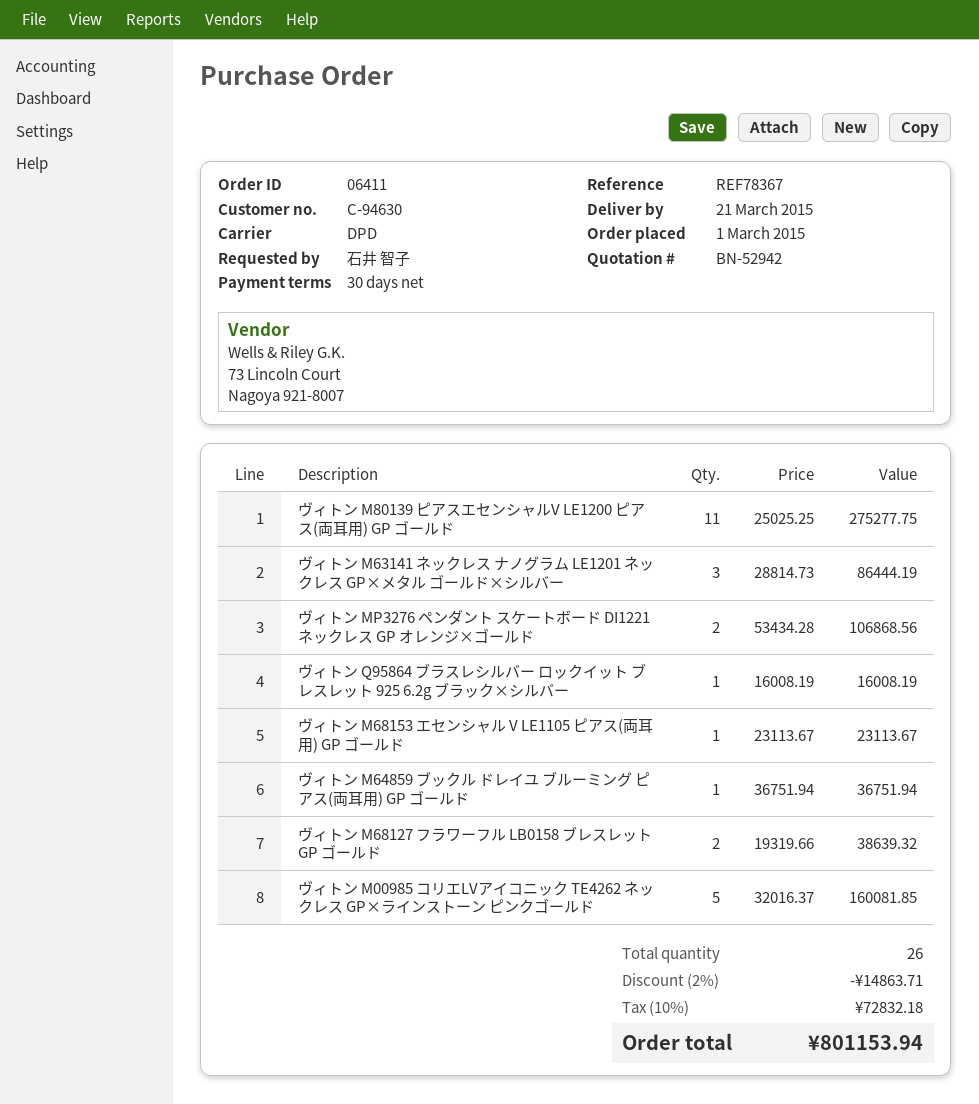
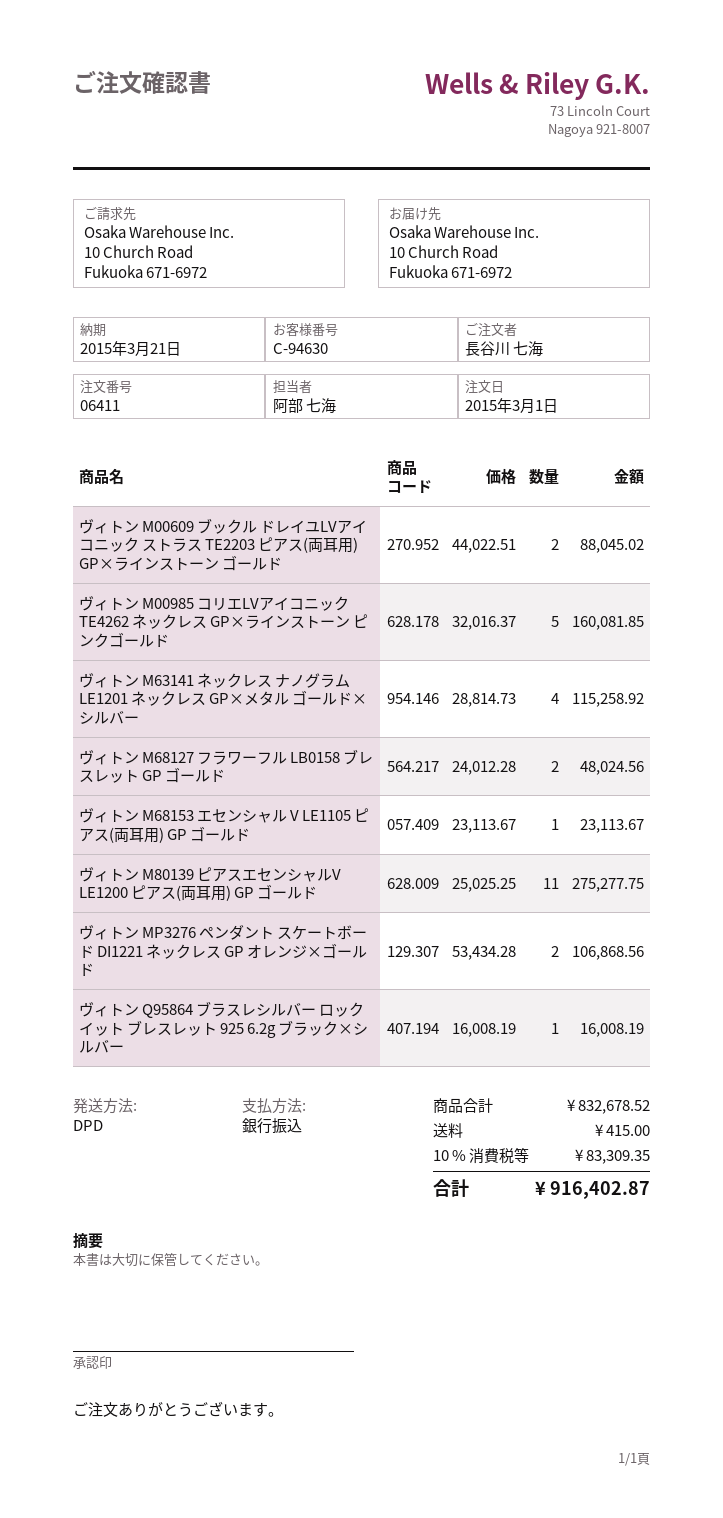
ordered by: 石井 智子 -> 長谷川 七海
ヴィトン M63141 ネックレス ナノグラム LE1201 ネックレス GP×メタル ゴールド×シルバー: 3 x 28814.73 = 86444.19 -> 4 x 28814.73 = 115258.92
ヴィトン M64859 ブックル ドレイユ ブルーミング ピアス(両耳用) GP ゴールド: 1 x 36751.94 = 36751.94 -> none
ヴィトン M68127 フラワーフル LB0158 ブレスレット GP ゴールド: 2 x 19319.66 = 38639.32 -> 2 x 24012.28 = 48024.56
ヴィトン M00609 ブックル ドレイユLVアイコニック ストラス TE2203 ピアス(両耳用) GP×ラインストーン ゴールド: none -> 2 x 44022.51 = 88045.02
discount: 2% = 14863.71 -> none
shipping: none -> 415.00
tax: 10% = 72832.18 -> 10% = 83309.35
total: 801153.94 -> 916402.87

